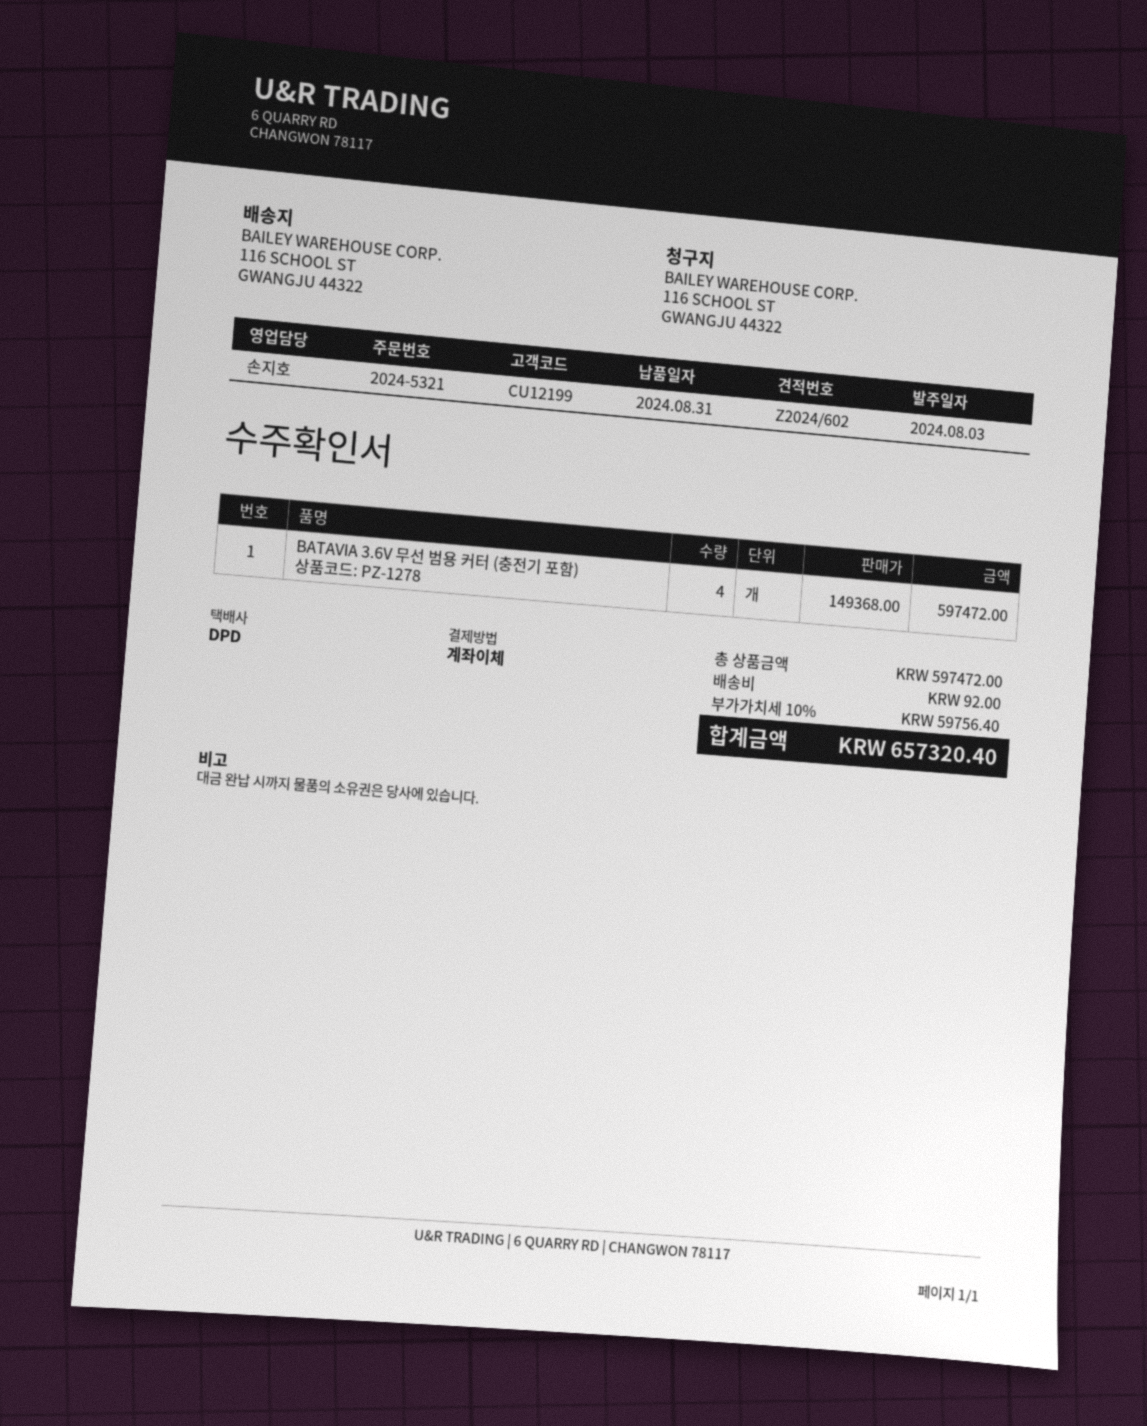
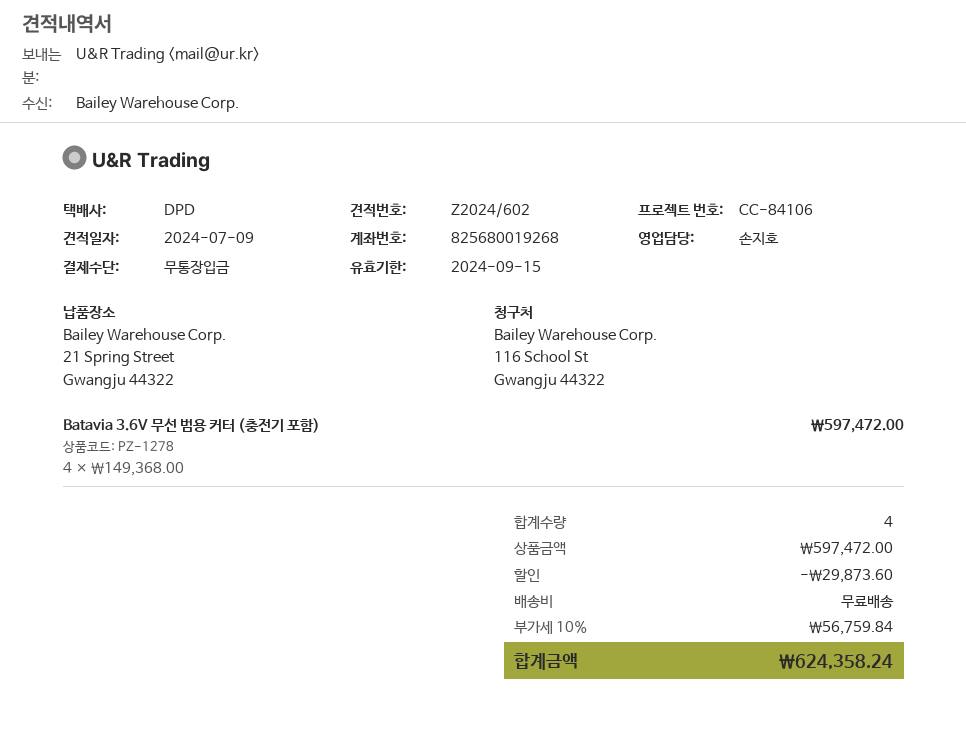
ship to: 116 SCHOOL ST, GWANGJU 44322 -> 21 Spring Street, Gwangju 44322
discount: none -> 29873.60
shipping: 92.00 -> 0.00
tax: 10% = 59756.40 -> 10% = 56759.84
total: 657320.40 -> 624358.24

